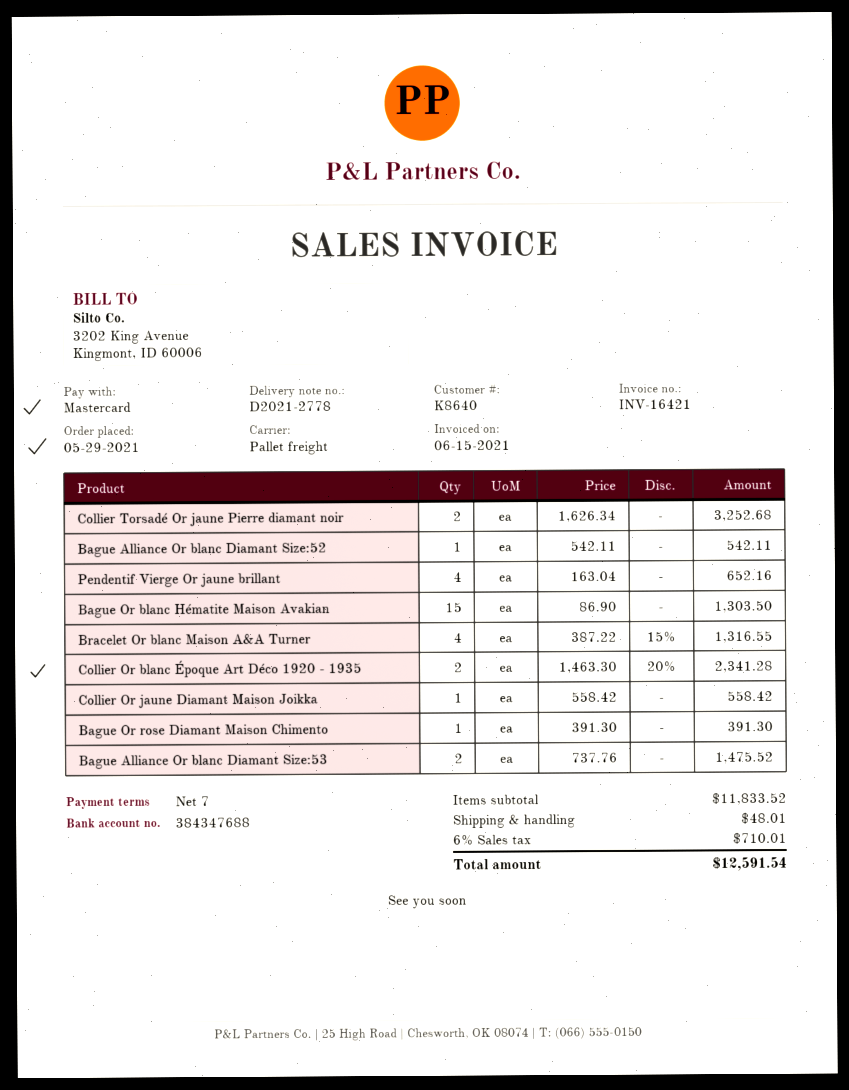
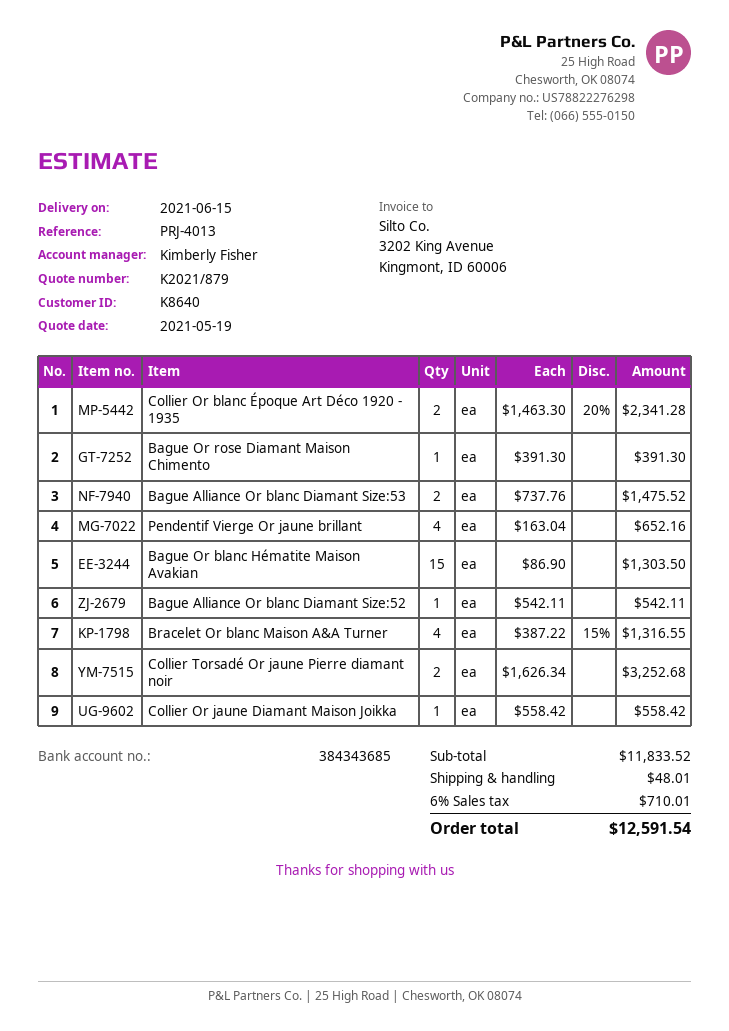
bank account: 384347688 -> 384343685

